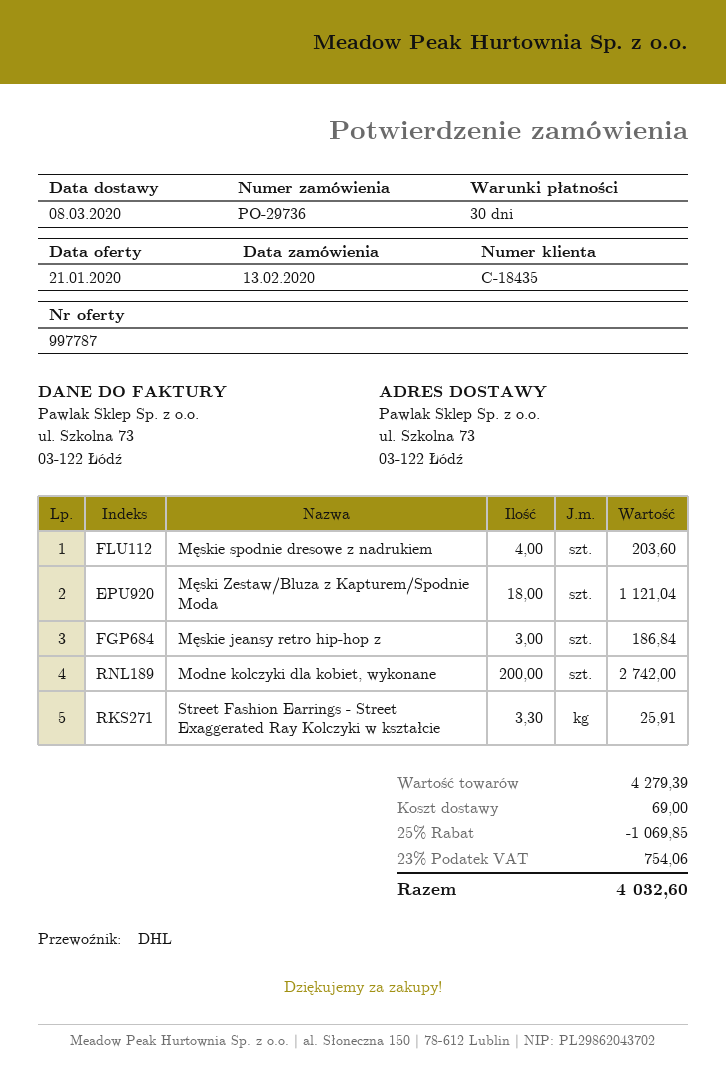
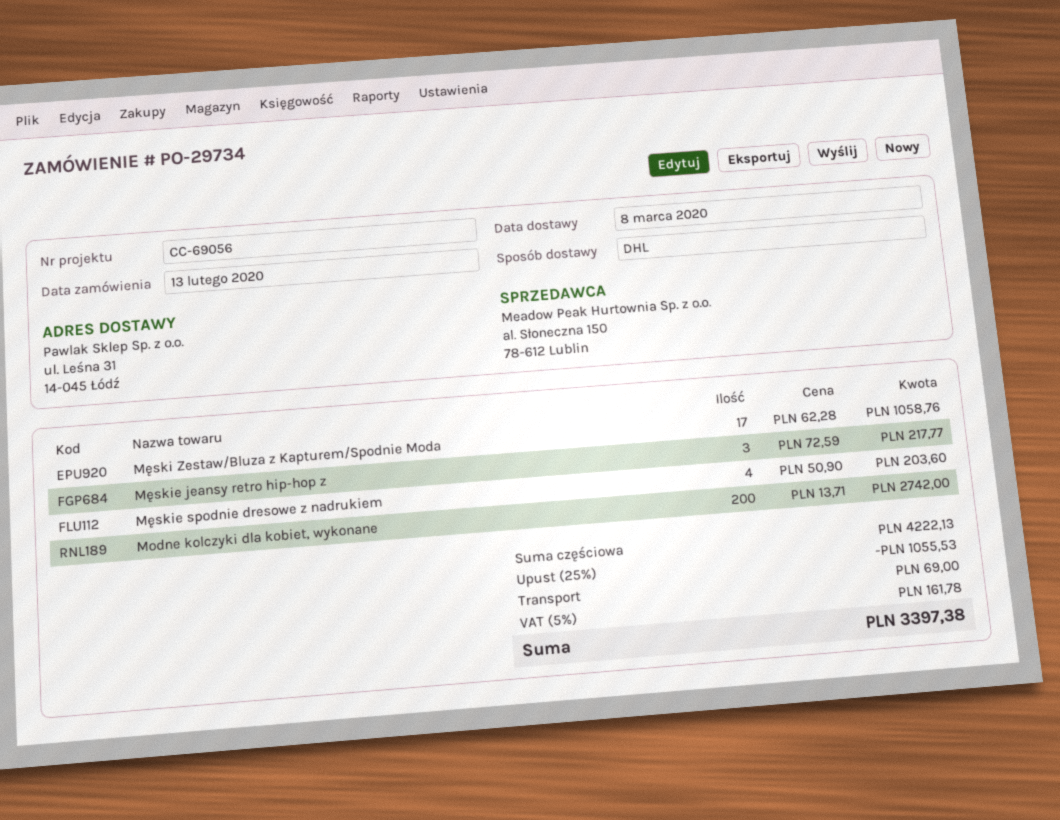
order number: PO-29736 -> PO-29734
ship to: ul. Szkolna 73, 03-122 Łódź -> ul. Leśna 31, 14-045 Łódź
Męski Zestaw/Bluza z Kapturem/Spodnie Moda: 18 for 1121.04 -> 17 for 1058.76
Męskie jeansy retro hip-hop z: 3 for 186.84 -> 3 for 217.77
Street Fashion Earrings - Street Exaggerated Ray Kolczyki w kształcie: 3.3 for 25.91 -> none
subtotal: 4279.39 -> 4222.13
discount: 25% = 1069.85 -> 25% = 1055.53
tax: 23% = 754.06 -> 5% = 161.78
total: 4032.60 -> 3397.38

